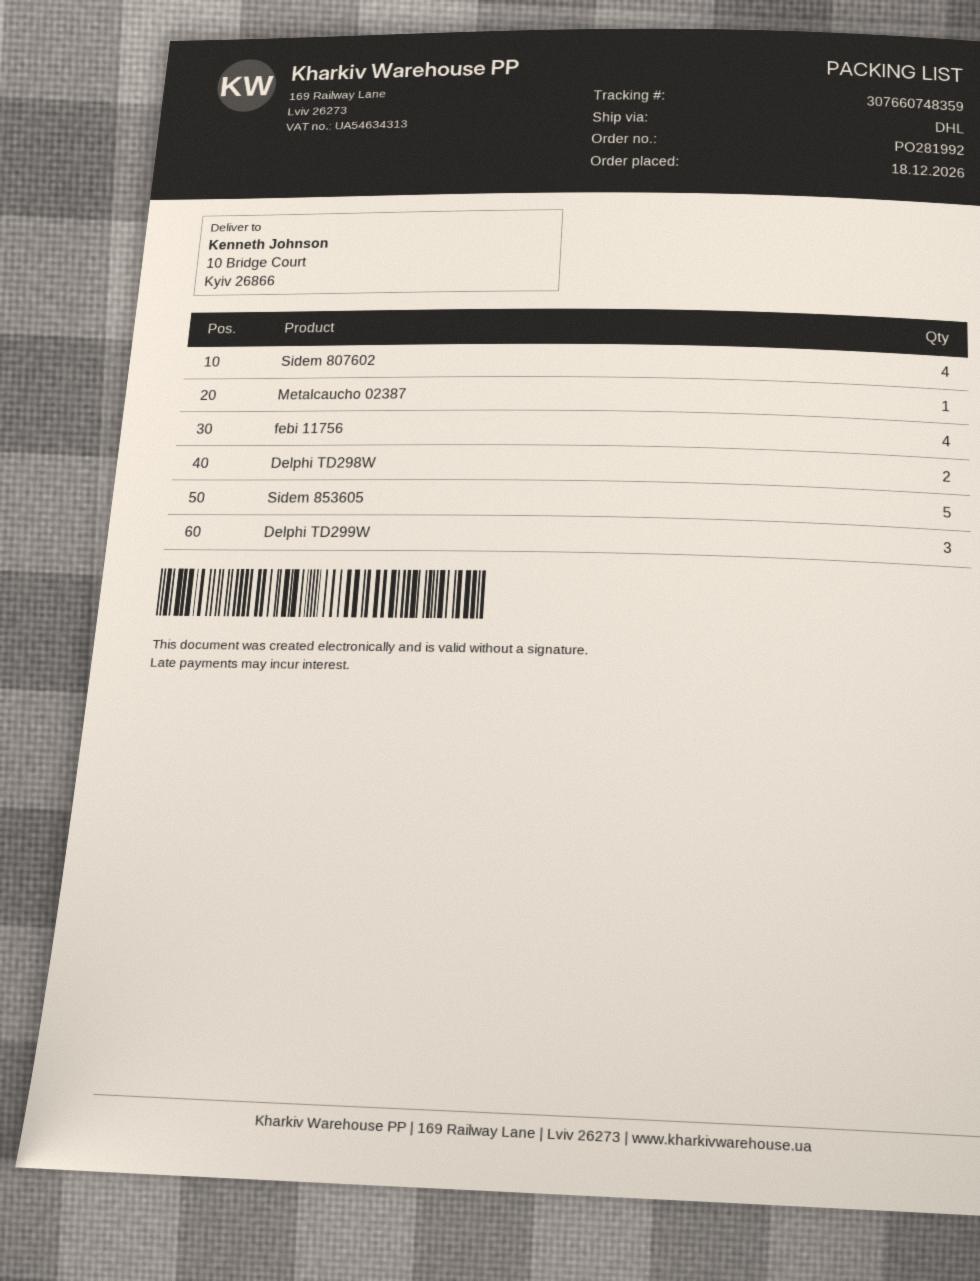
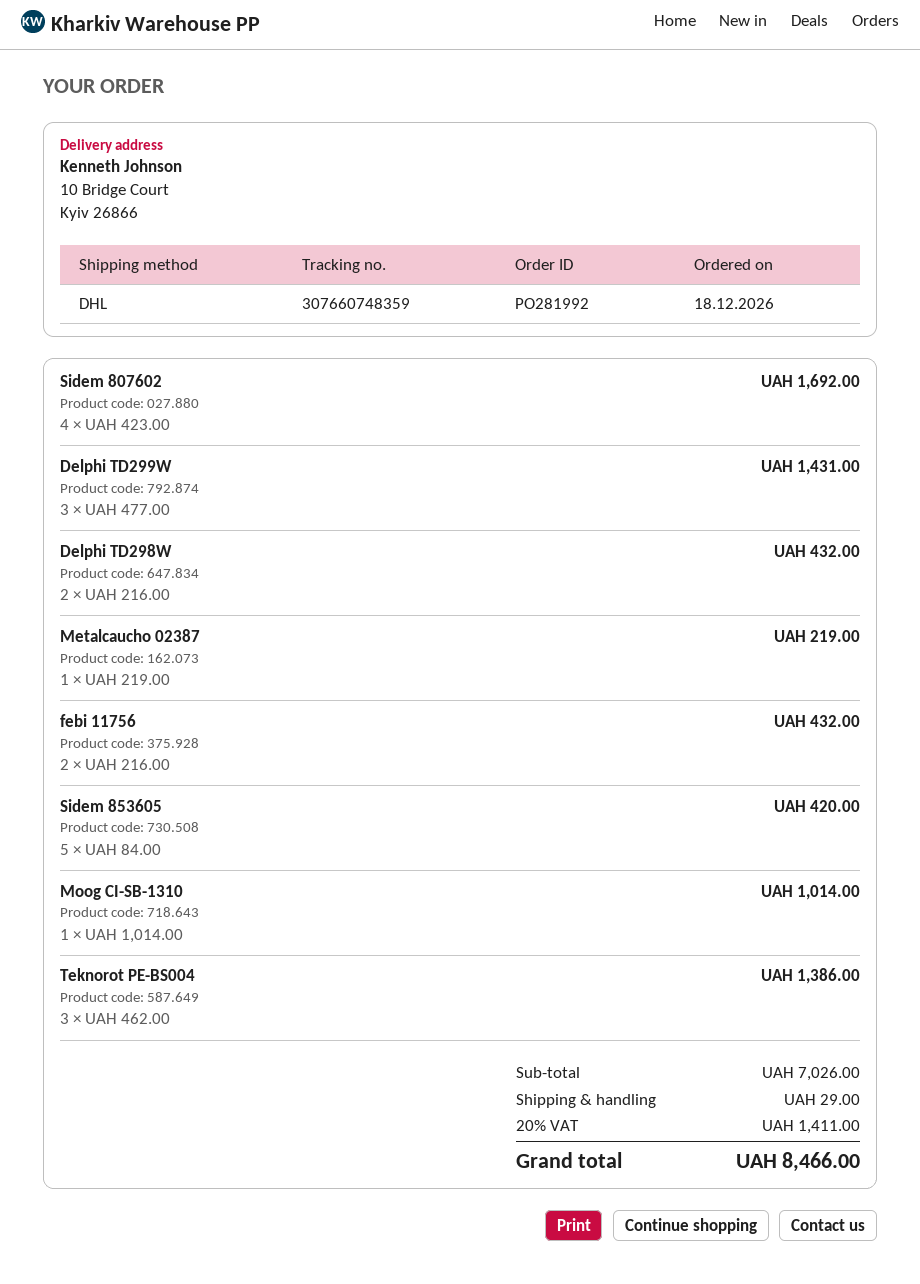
febi 11756: 4 -> 2
Moog CI-SB-1310: none -> 1
Teknorot PE-BS004: none -> 3

